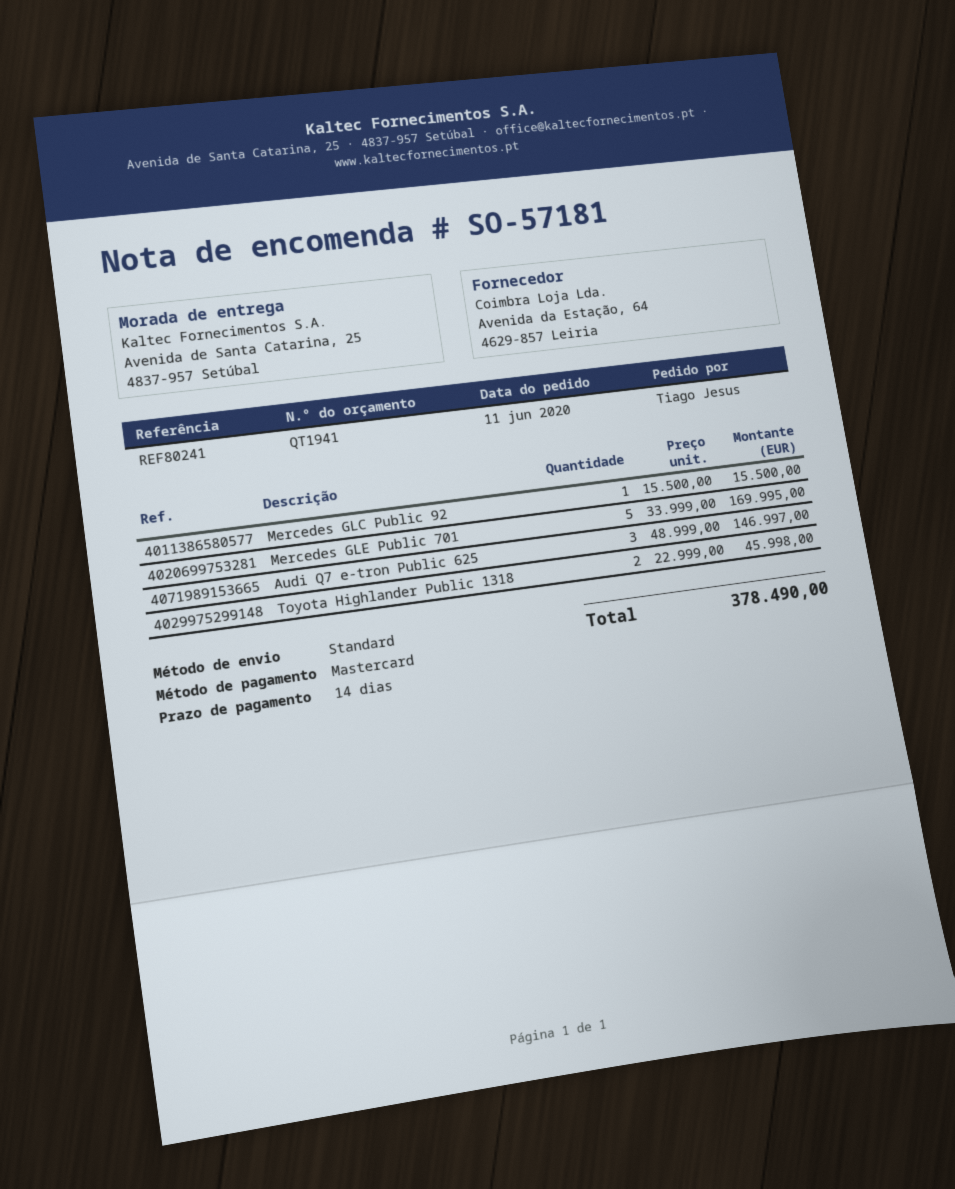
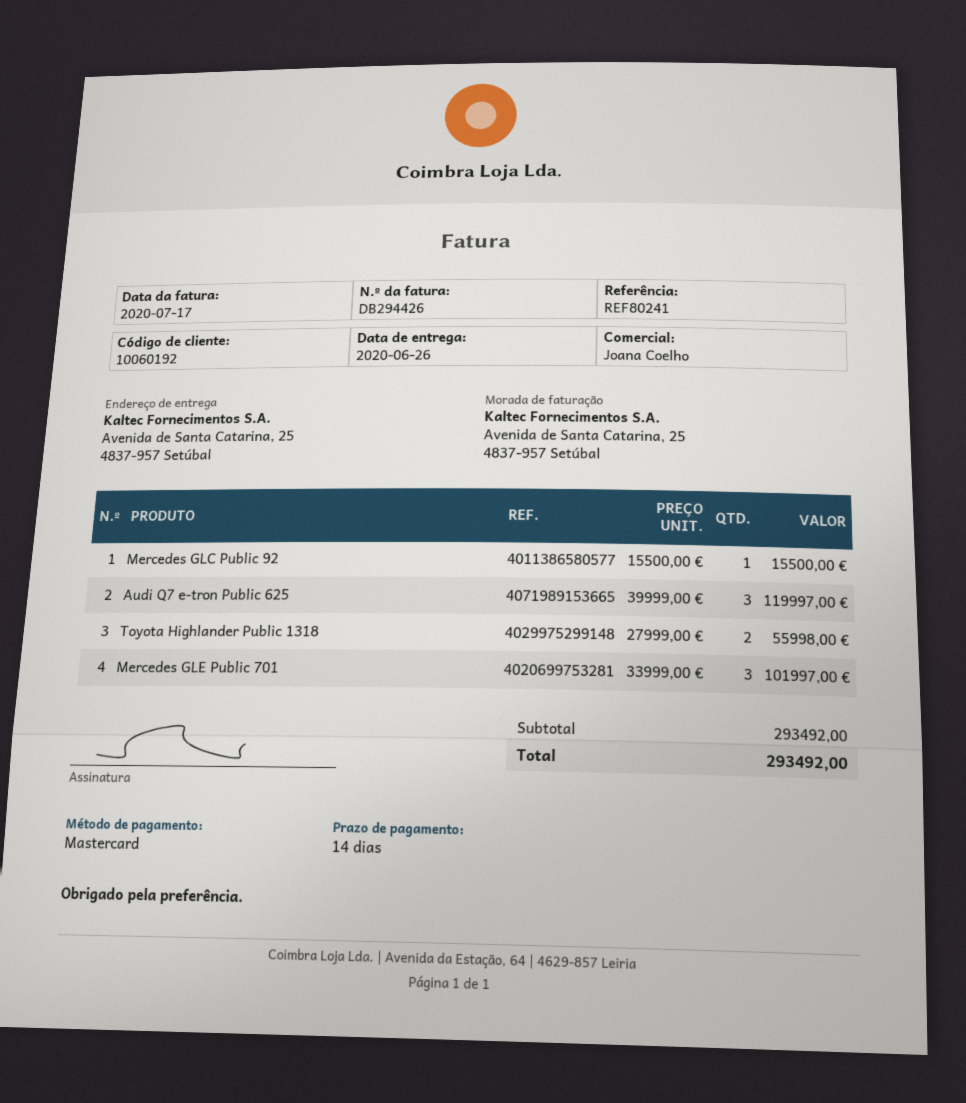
Mercedes GLE Public 701: 5 x 33999.00 = 169995.00 -> 3 x 33999.00 = 101997.00
Audi Q7 e-tron Public 625: 3 x 48999.00 = 146997.00 -> 3 x 39999.00 = 119997.00
Toyota Highlander Public 1318: 2 x 22999.00 = 45998.00 -> 2 x 27999.00 = 55998.00
total: 378490.00 -> 293492.00

